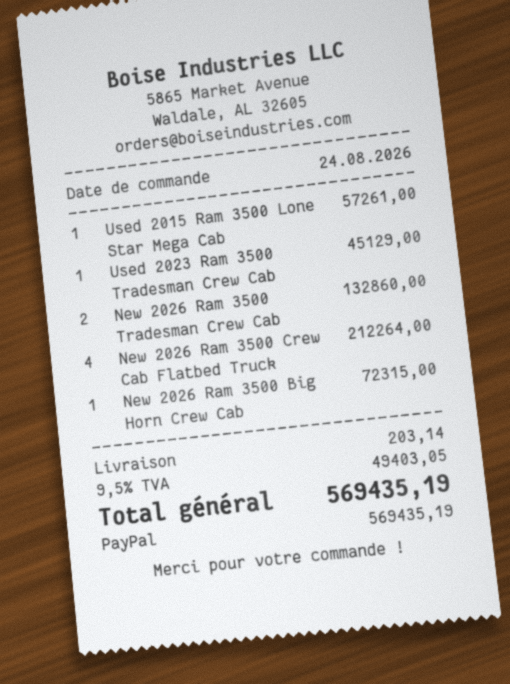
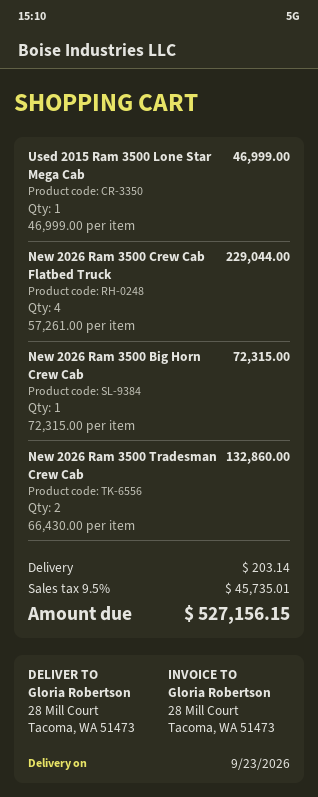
Used 2015 Ram 3500 Lone Star Mega Cab: 1 for 57261.00 -> 1 for 46999.00
Used 2023 Ram 3500 Tradesman Crew Cab: 1 for 45129.00 -> none
New 2026 Ram 3500 Crew Cab Flatbed Truck: 4 for 212264.00 -> 4 for 229044.00
tax: 9.5% = 49403.05 -> 9.5% = 45735.01
total: 569435.19 -> 527156.15

